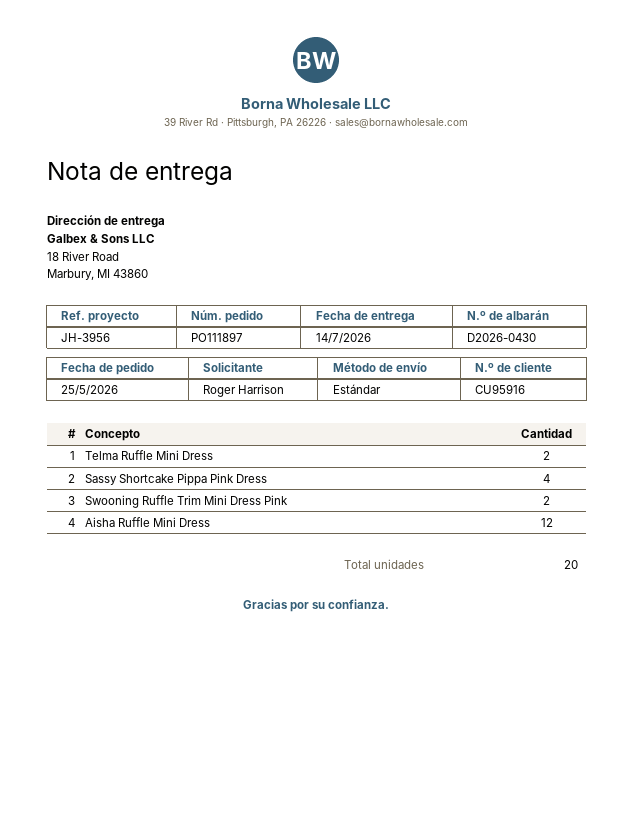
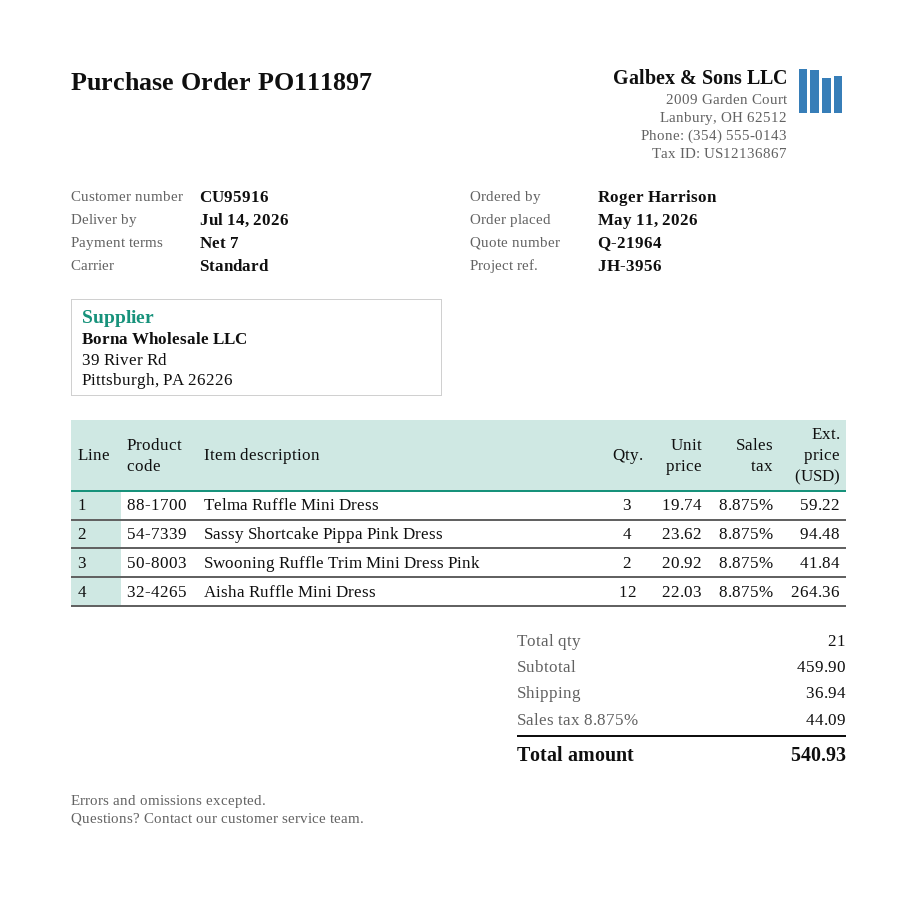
order date: 2026-05-25 -> 2026-05-11
Telma Ruffle Mini Dress: 2 -> 3
total quantity: 20 -> 21

